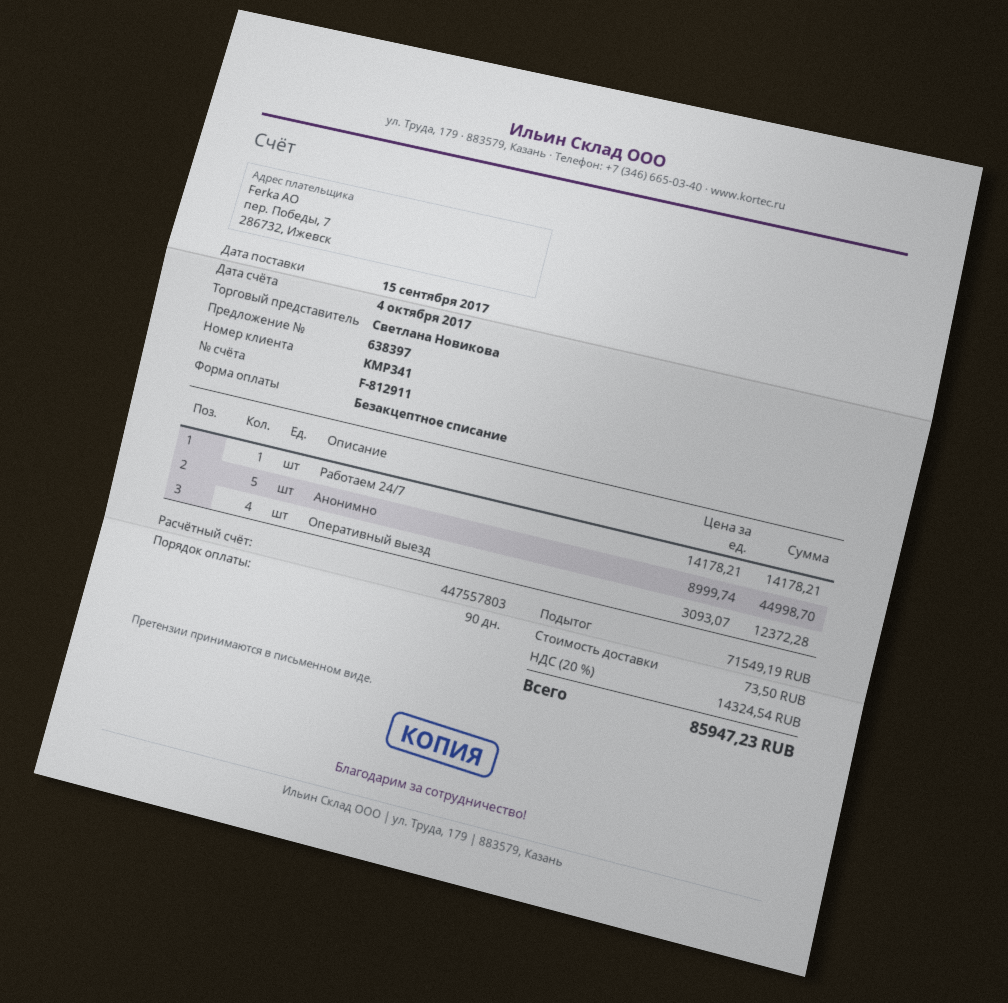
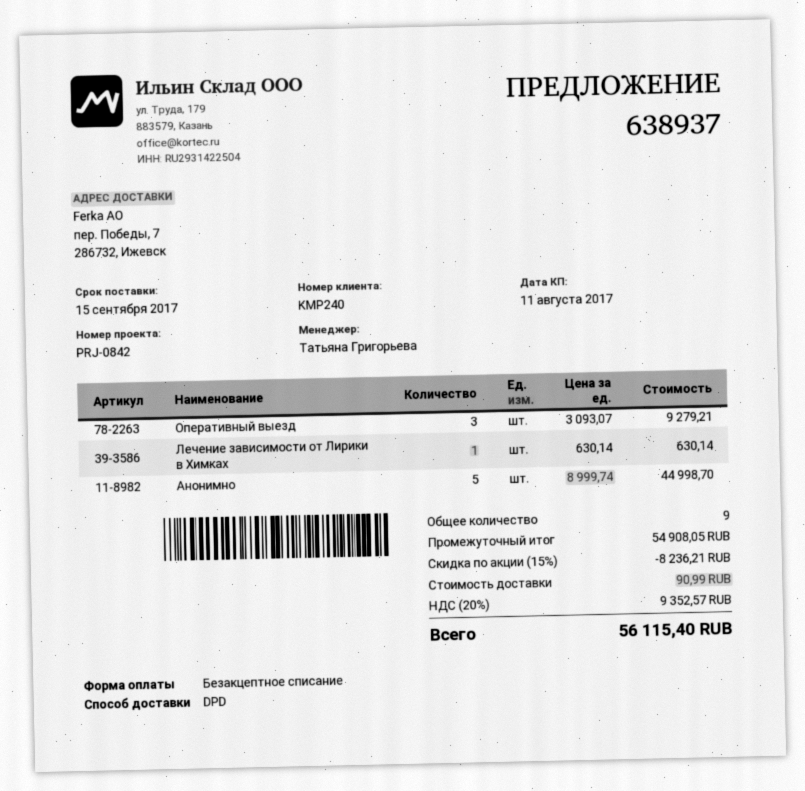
quote number: 638397 -> 638937
customer number: KMP341 -> KMP240
sales rep: Светлана Новикова -> Татьяна Григорьева
Работаем 24/7: 1 x 14178.21 = 14178.21 -> none
Оперативный выезд: 4 x 3093.07 = 12372.28 -> 3 x 3093.07 = 9279.21
Лечение зависимости от Лирики в Химках: none -> 1 x 630.14 = 630.14
subtotal: 71549.19 -> 54908.05
discount: none -> 15% = 8236.21
shipping: 73.50 -> 90.99
tax: 20% = 14324.54 -> 20% = 9352.57
total: 85947.23 -> 56115.40

